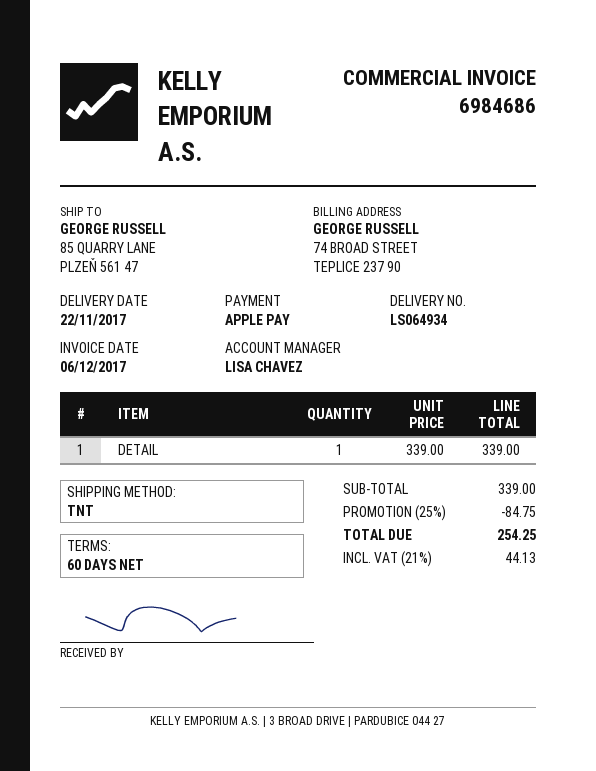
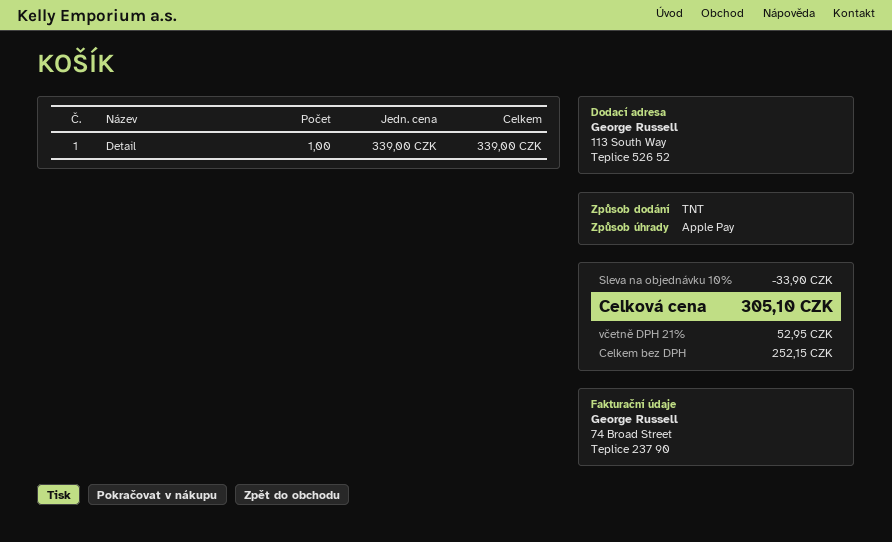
ship to: 85 QUARRY LANE, PLZEŇ 561 47 -> 113 South Way, Teplice 526 52
discount: 25% = 84.75 -> 10% = 33.90
tax: 21% = 44.13 -> 21% = 52.95
total: 254.25 -> 305.10

